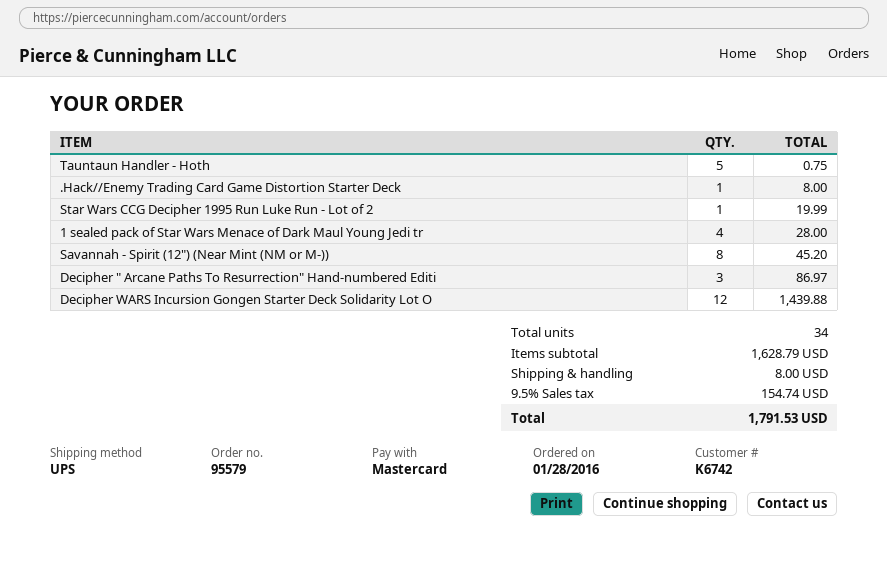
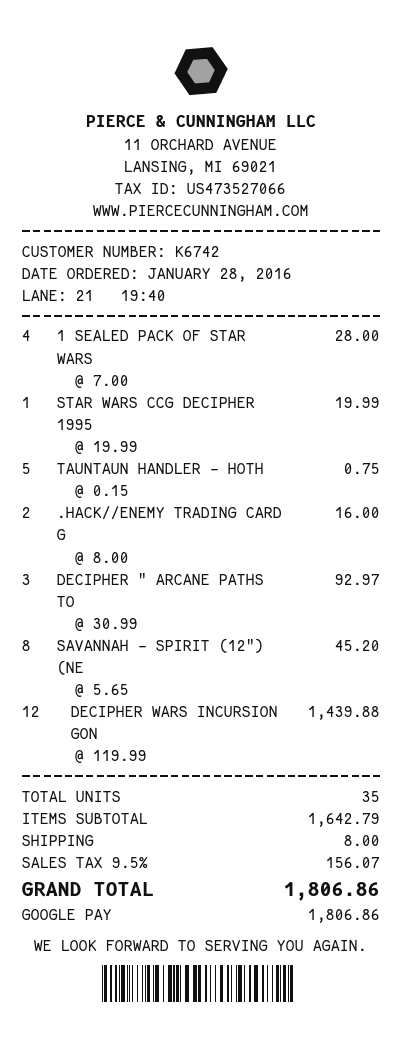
payment method: Mastercard -> Google Pay
.Hack//Enemy Trading Card Game Distortion Starter Deck: 1 for 8.00 -> 2 for 16.00
Decipher " Arcane Paths To Resurrection" Hand-numbered Editi: 3 for 86.97 -> 3 for 92.97
total quantity: 34 -> 35
subtotal: 1628.79 -> 1642.79
tax: 9.5% = 154.74 -> 9.5% = 156.07
total: 1791.53 -> 1806.86

